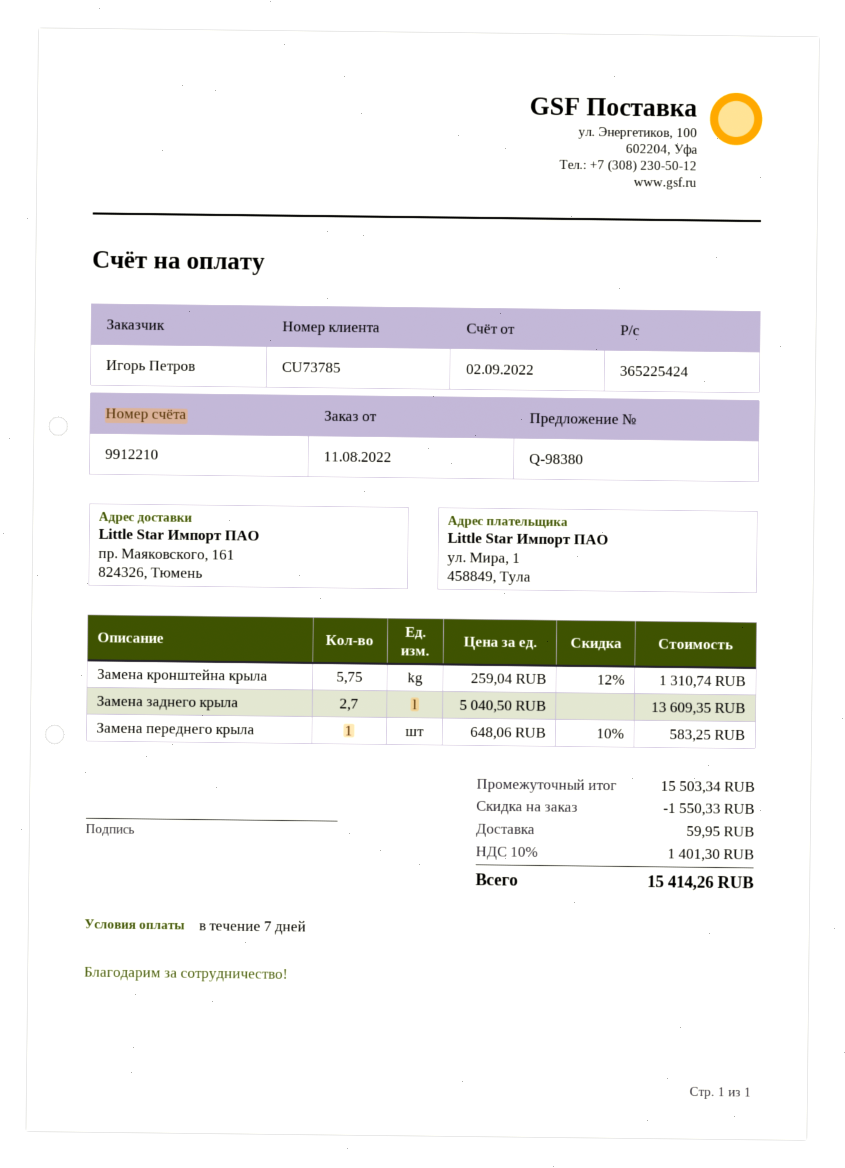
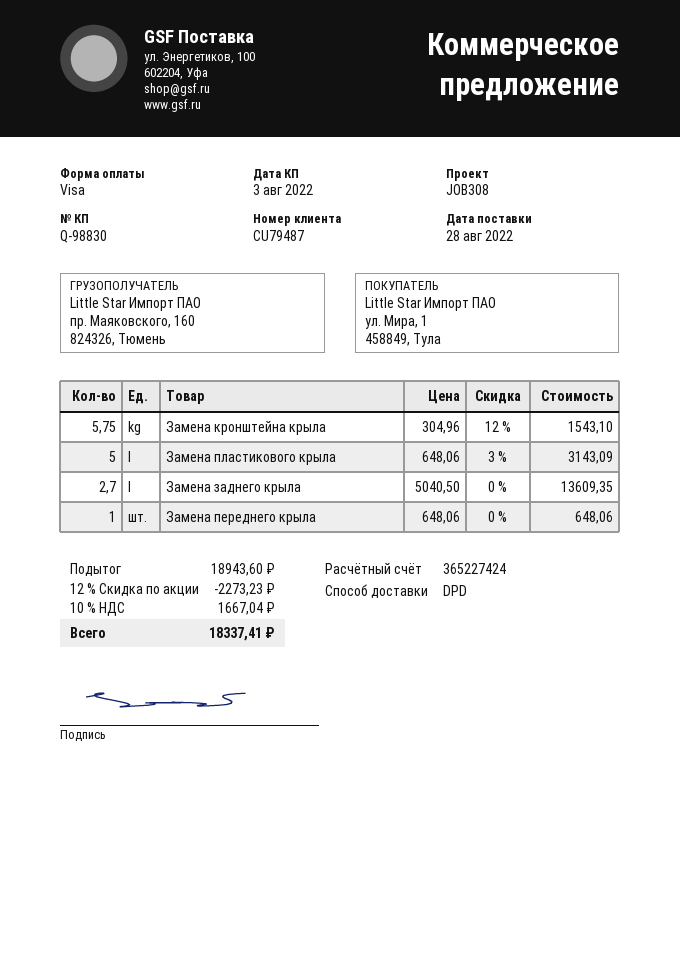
quote number: Q-98380 -> Q-98830
customer number: CU73785 -> CU79487
bank account: 365225424 -> 365227424
ship to: пр. Маяковского, 161, 824326, Тюмень -> пр. Маяковского, 160, 824326, Тюмень
Замена кронштейна крыла: 5.75 x 259.04 - 12% = 1310.74 -> 5.75 x 304.96 - 12% = 1543.10
Замена переднего крыла: 1 x 648.06 - 10% = 583.25 -> 1 x 648.06 = 648.06
Замена пластикового крыла: none -> 5 x 648.06 - 3% = 3143.09
subtotal: 15503.34 -> 18943.60
discount: 1550.33 -> 2273.23
shipping: 59.95 -> none
tax: 10% = 1401.30 -> 10% = 1667.04
total: 15414.26 -> 18337.41

